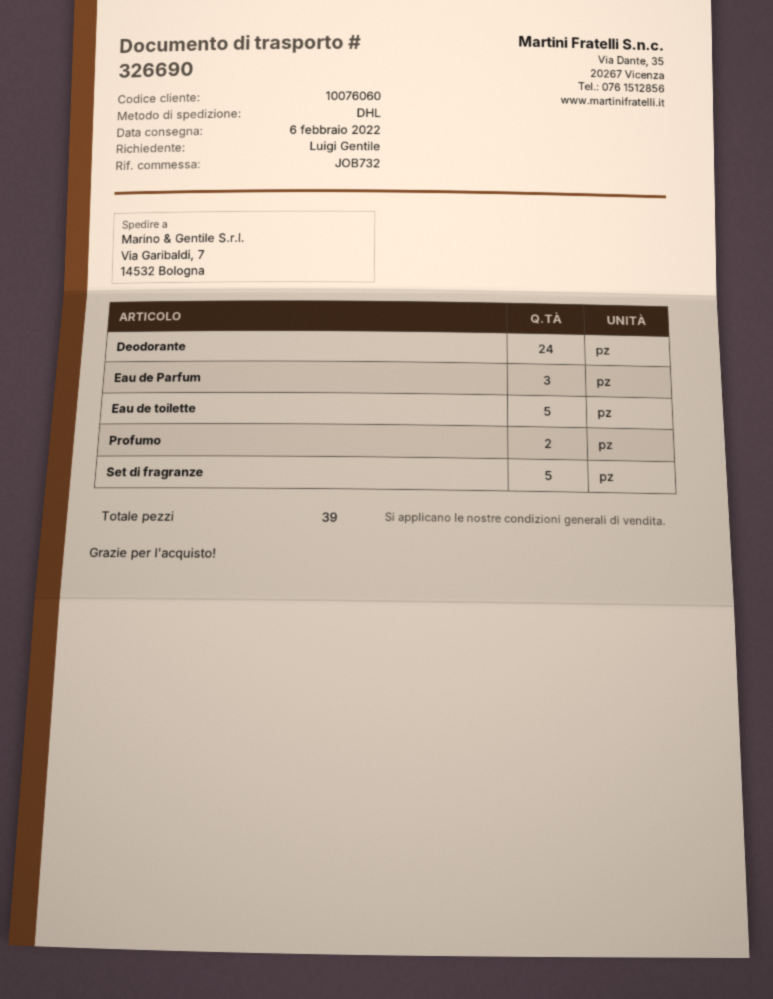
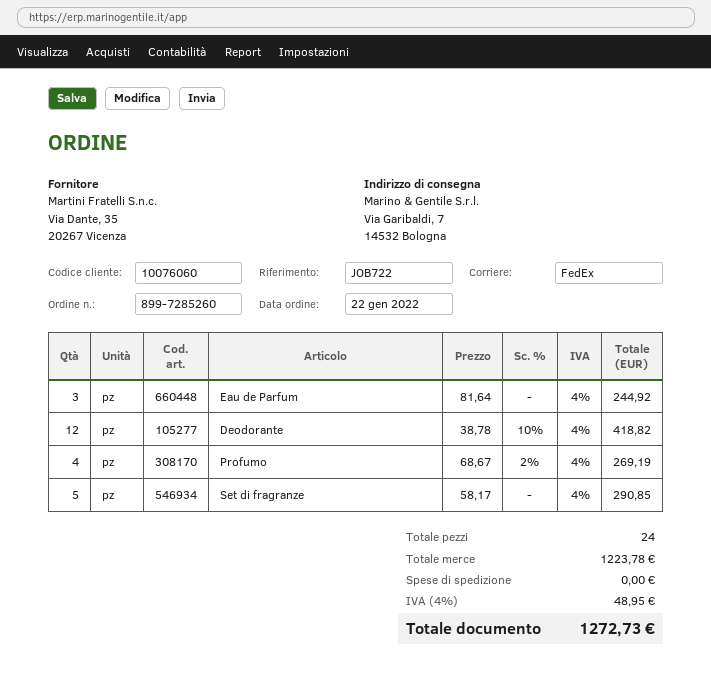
reference: JOB732 -> JOB722
shipping method: DHL -> FedEx
Deodorante: 24 -> 12
Eau de toilette: 5 -> none
Profumo: 2 -> 4
total quantity: 39 -> 24

